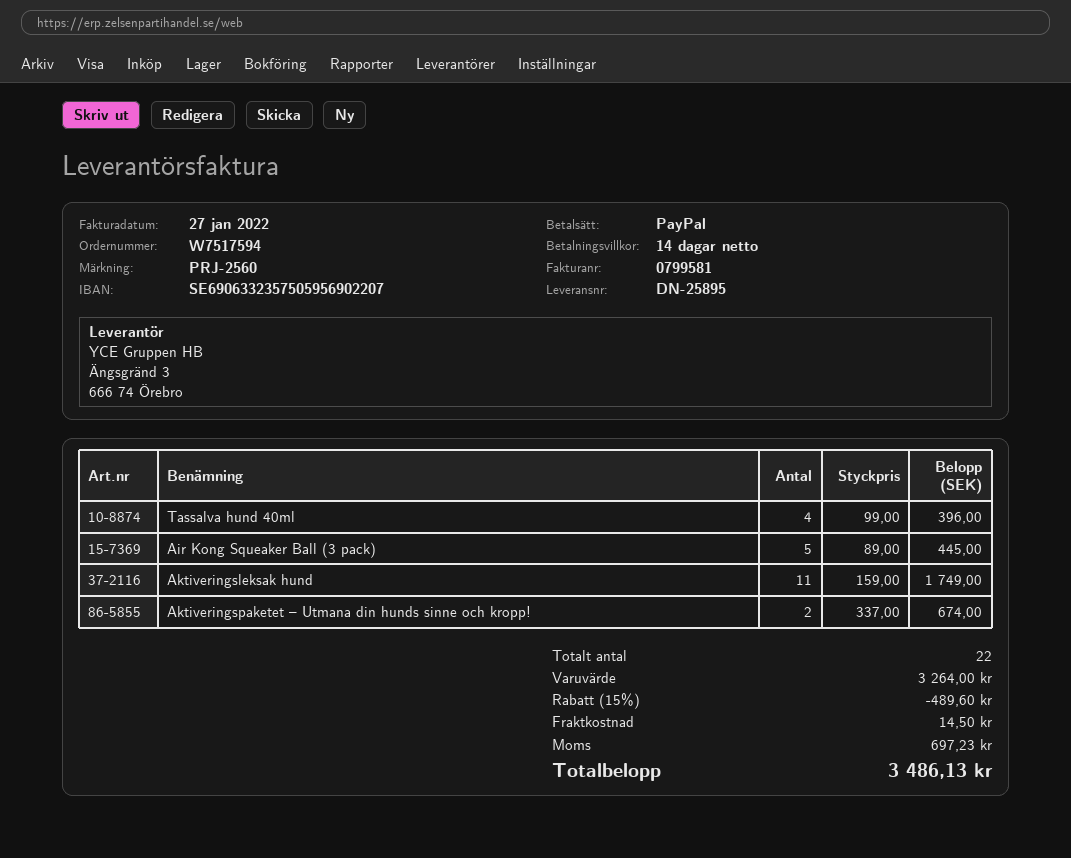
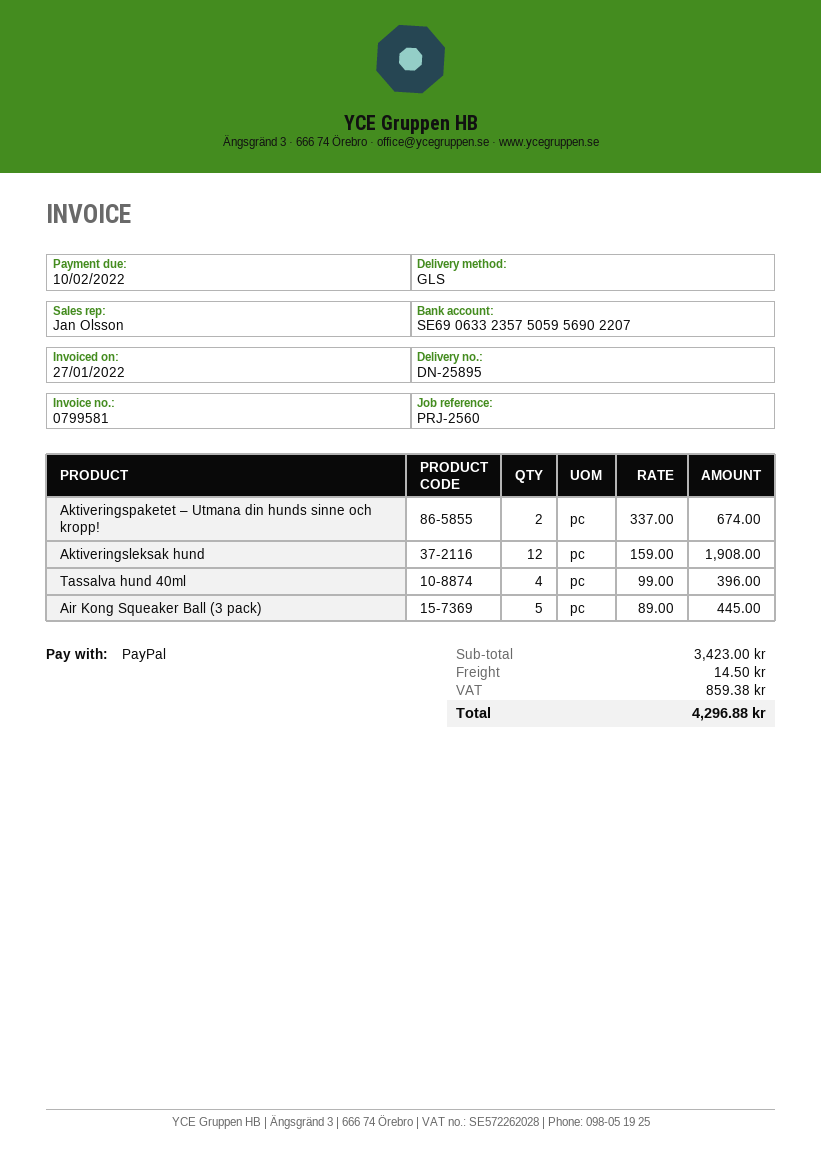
Aktiveringsleksak hund: 11 x 159.00 = 1749.00 -> 12 x 159.00 = 1908.00
subtotal: 3264.00 -> 3423.00
discount: 15% = 489.60 -> none
tax: 697.23 -> 859.38
total: 3486.13 -> 4296.88

